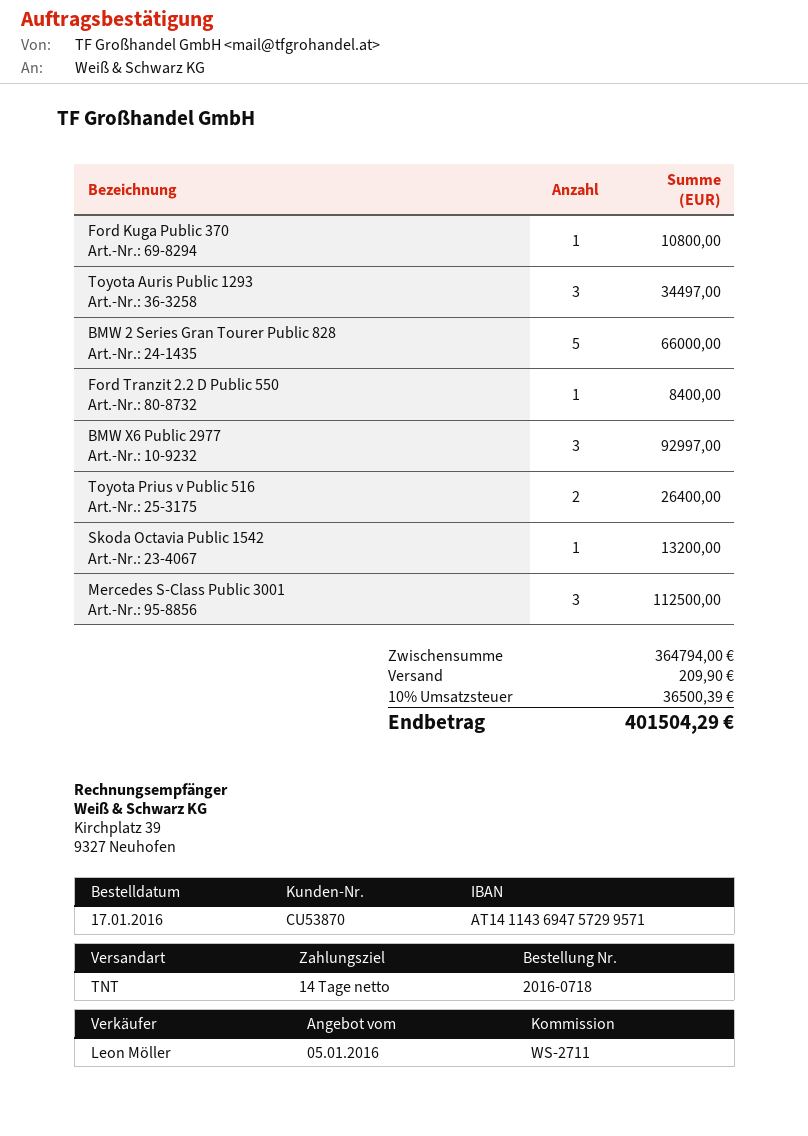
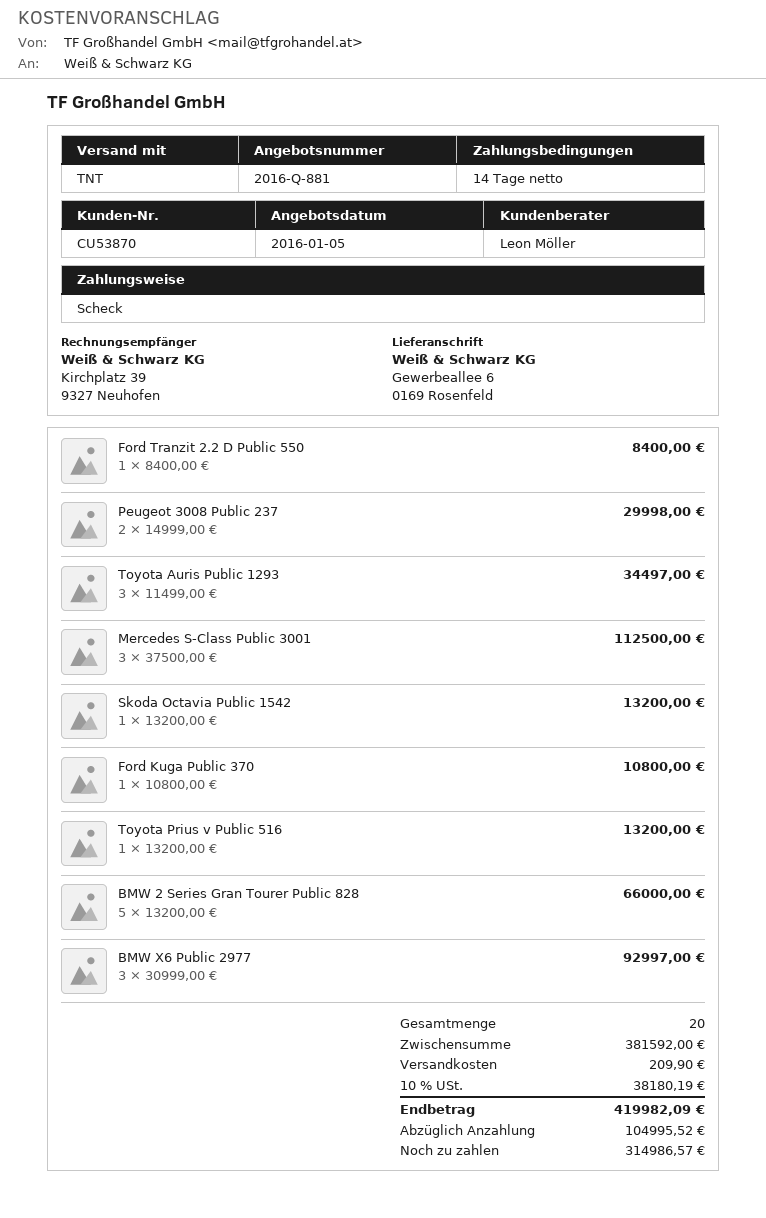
Toyota Prius v Public 516: 2 for 26400.00 -> 1 for 13200.00
Peugeot 3008 Public 237: none -> 2 for 29998.00
subtotal: 364794.00 -> 381592.00
tax: 10% = 36500.39 -> 10% = 38180.19
total: 401504.29 -> 419982.09

